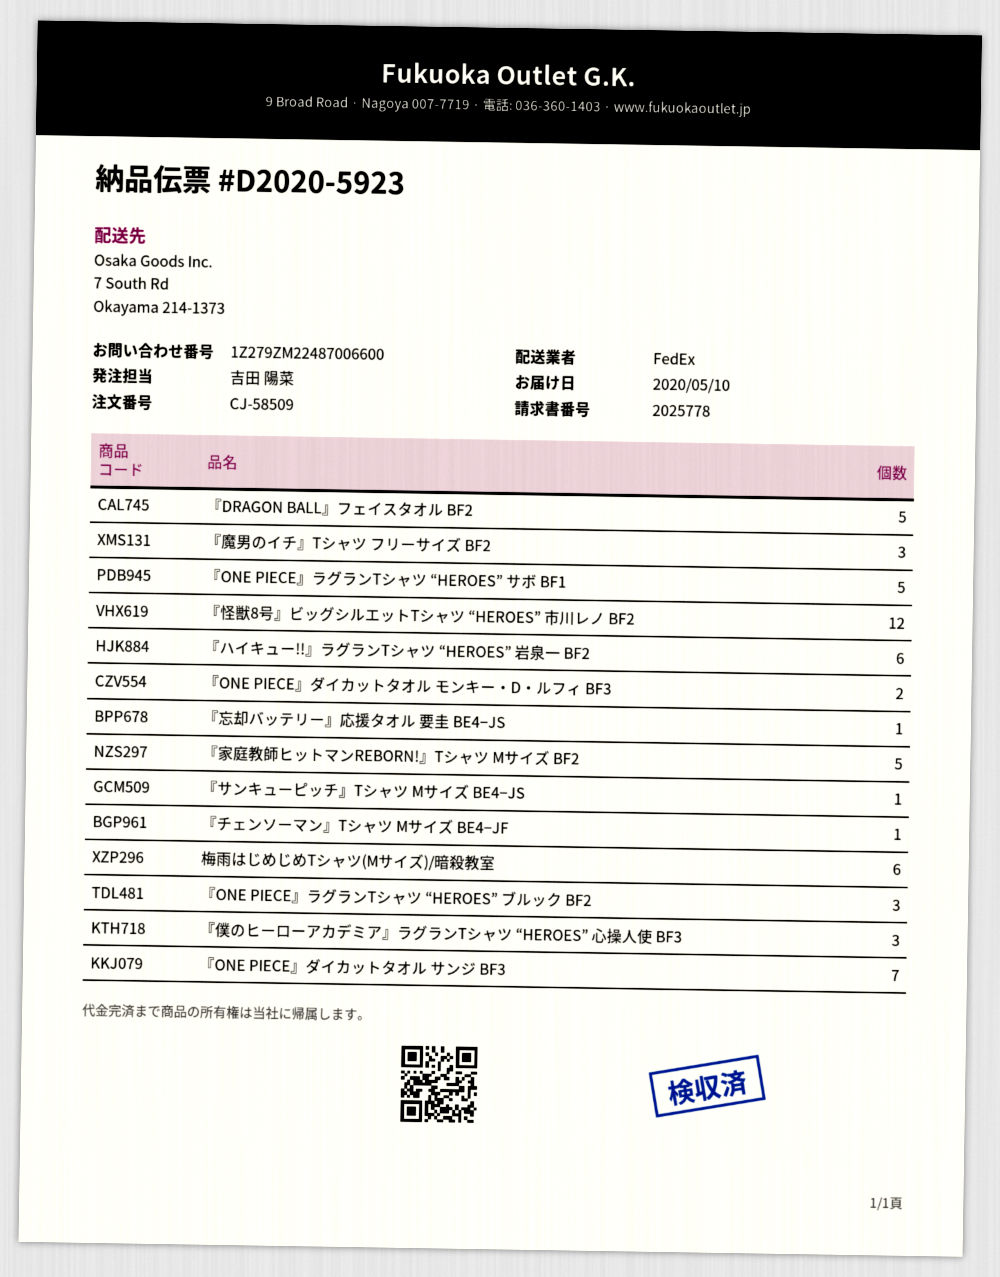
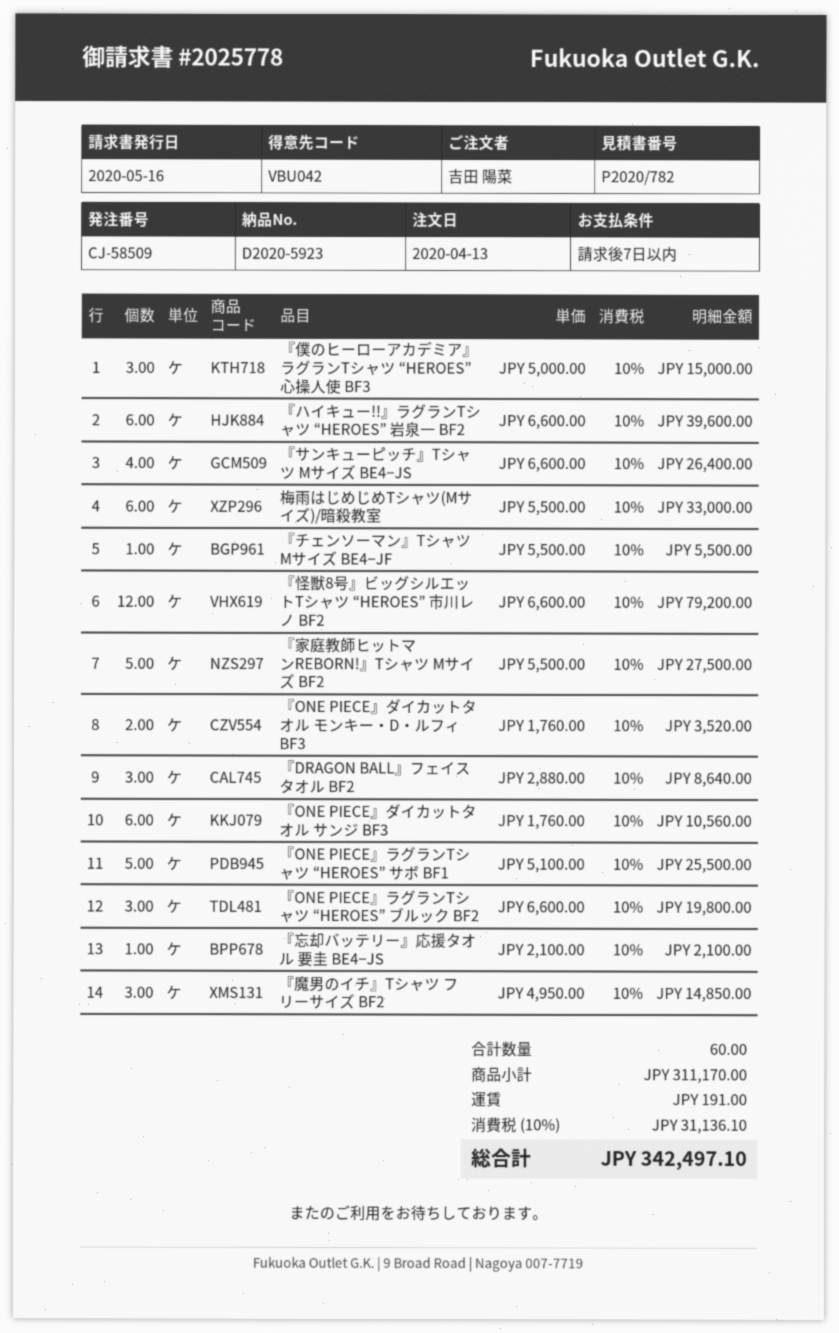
『DRAGON BALL』フェイスタオル BF2: 5 -> 3
『サンキューピッチ』Tシャツ Mサイズ BE4−JS: 1 -> 4
『ONE PIECE』ダイカットタオル サンジ BF3: 7 -> 6

